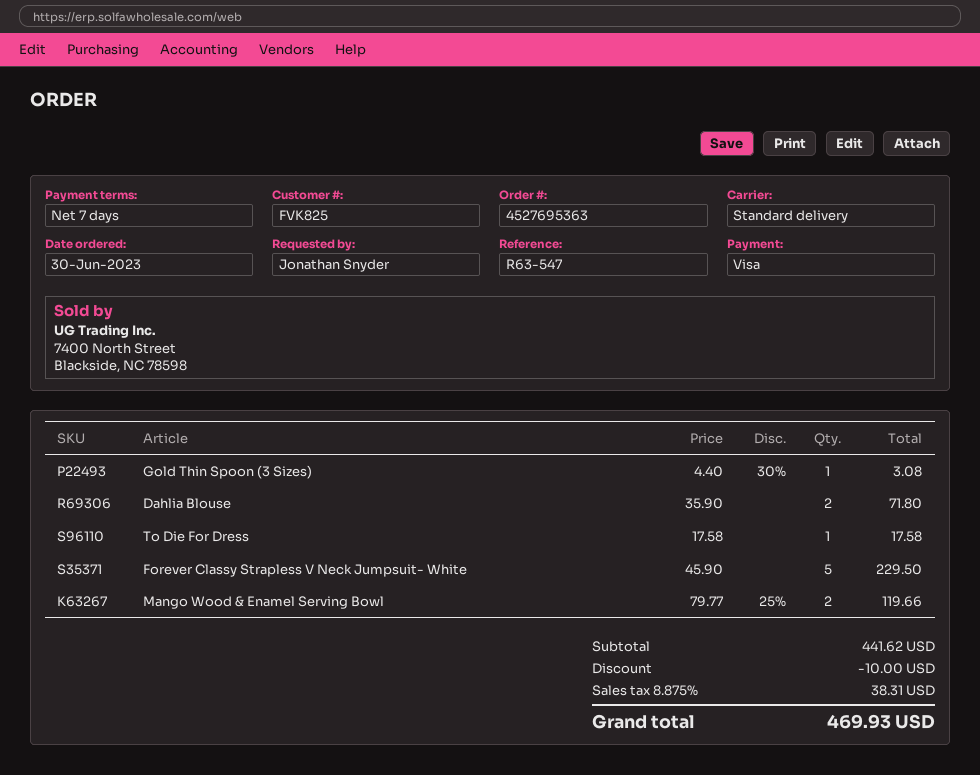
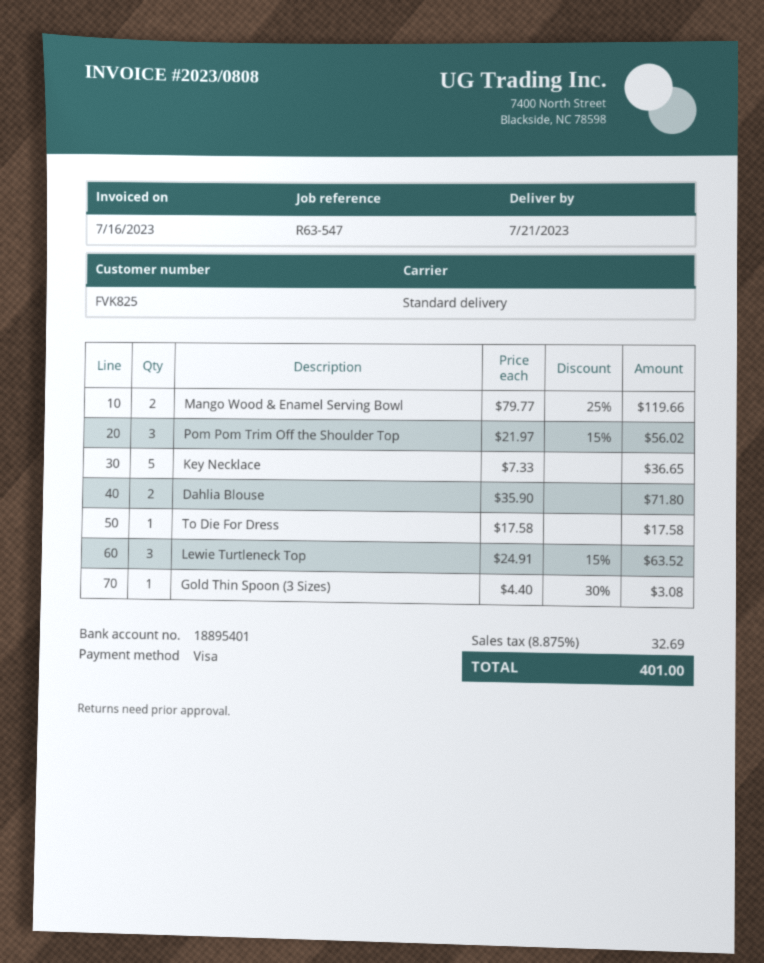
Forever Classy Strapless V Neck Jumpsuit- White: 5 x 45.90 = 229.50 -> none
Pom Pom Trim Off the Shoulder Top: none -> 3 x 21.97 - 15% = 56.02
Key Necklace: none -> 5 x 7.33 = 36.65
Lewie Turtleneck Top: none -> 3 x 24.91 - 15% = 63.52
discount: 10.00 -> none
tax: 8.875% = 38.31 -> 8.875% = 32.69
total: 469.93 -> 401.00

